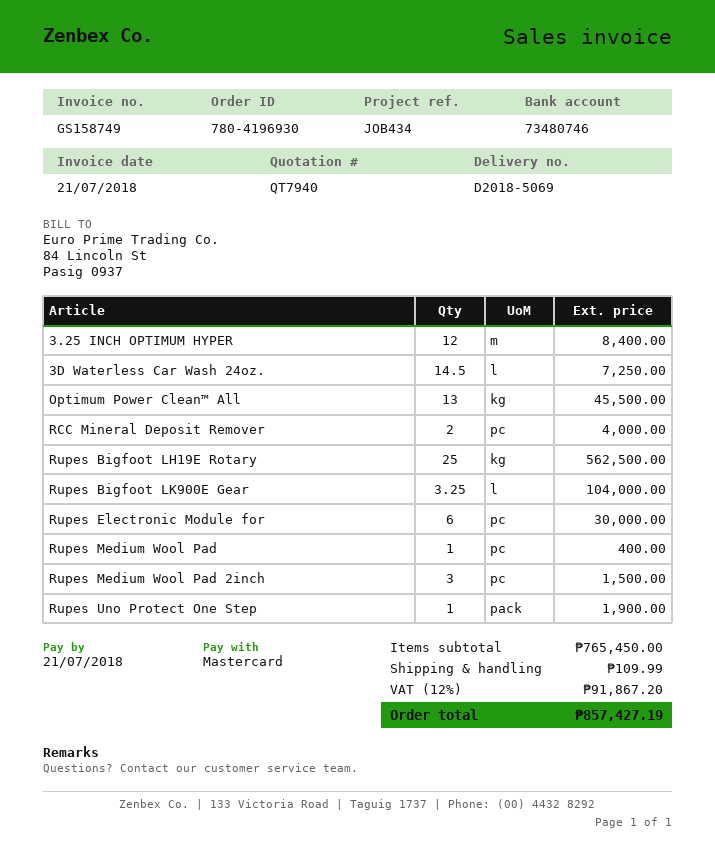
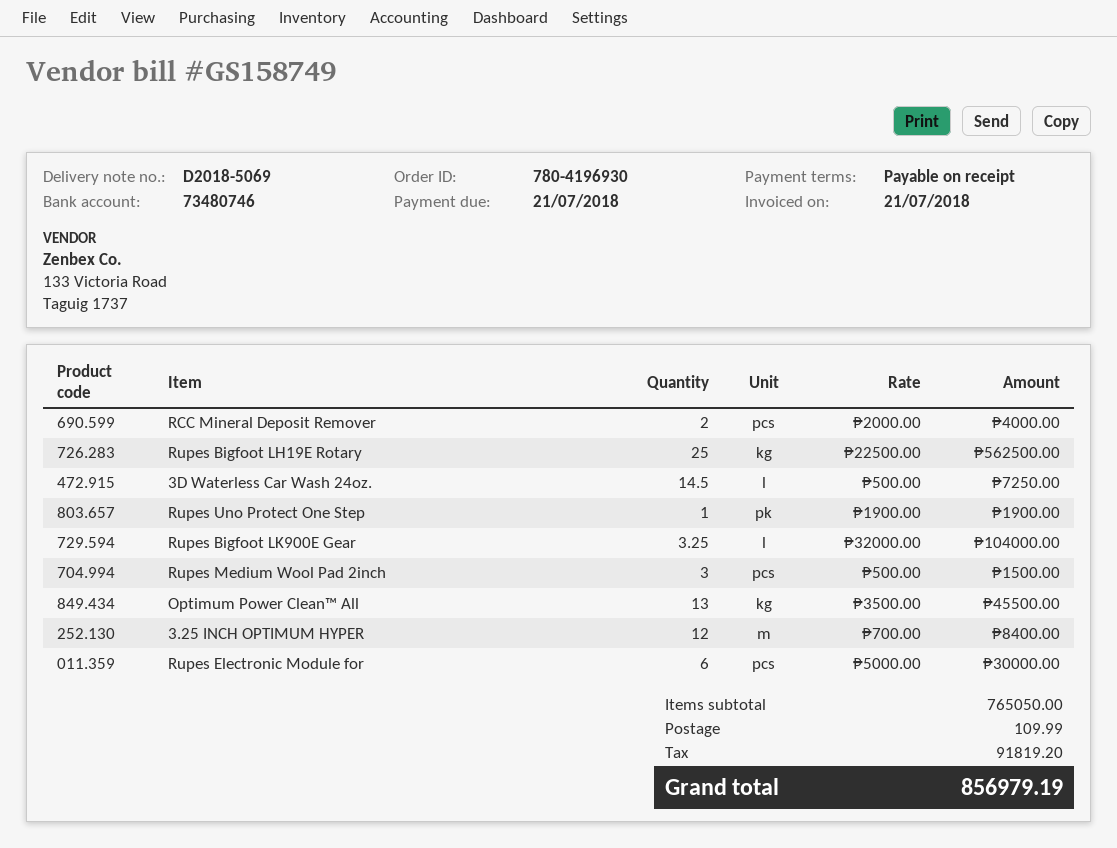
Rupes Medium Wool Pad: 1 for 400.00 -> none
subtotal: 765450.00 -> 765050.00
tax: 91867.20 -> 91819.20
total: 857427.19 -> 856979.19

